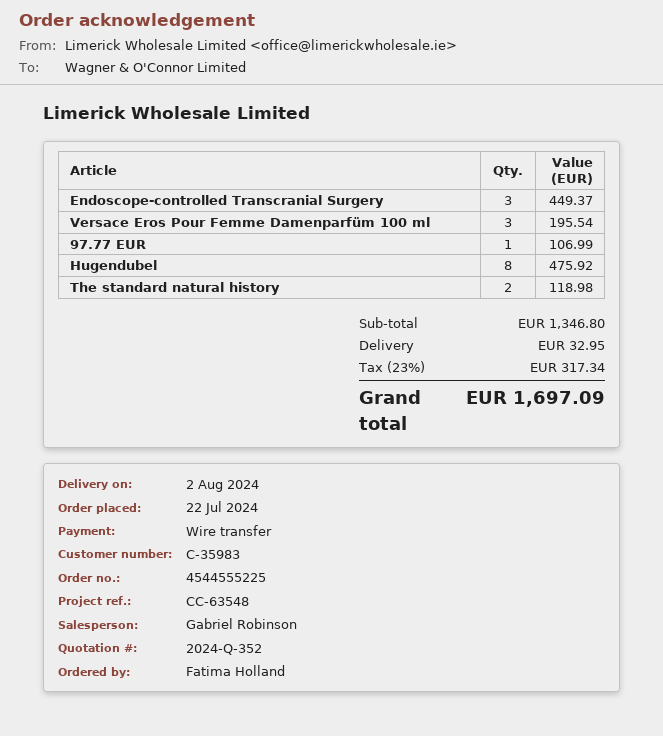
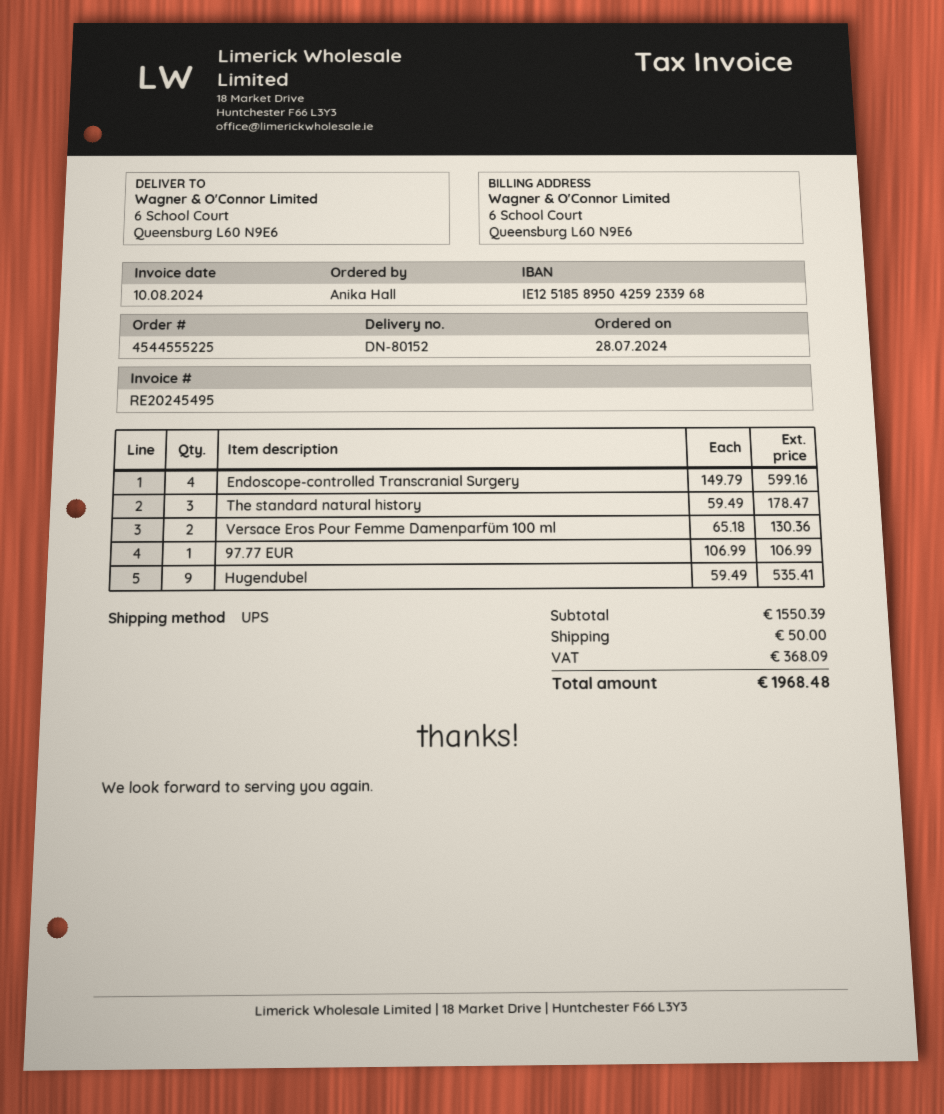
order date: 2024-07-22 -> 2024-07-28
ordered by: Fatima Holland -> Anika Hall
Endoscope-controlled Transcranial Surgery: 3 for 449.37 -> 4 for 599.16
Versace Eros Pour Femme Damenparfüm 100 ml: 3 for 195.54 -> 2 for 130.36
Hugendubel: 8 for 475.92 -> 9 for 535.41
The standard natural history: 2 for 118.98 -> 3 for 178.47
subtotal: 1346.80 -> 1550.39
shipping: 32.95 -> 50.00
tax: 317.34 -> 368.09
total: 1697.09 -> 1968.48

